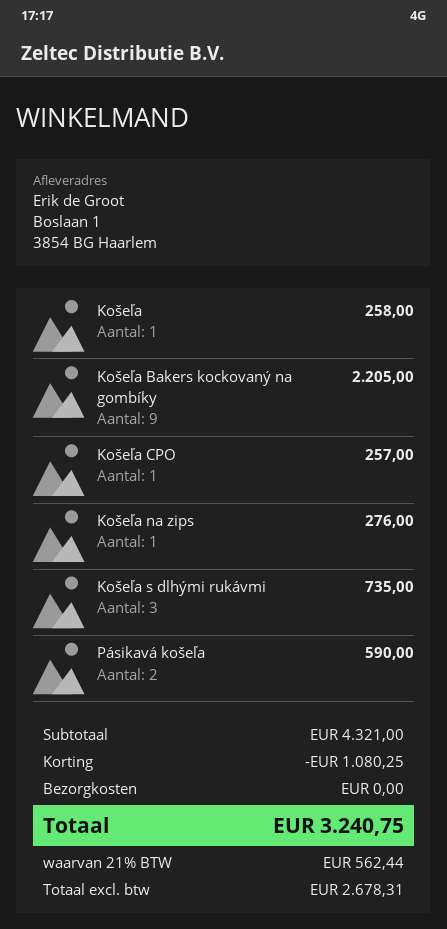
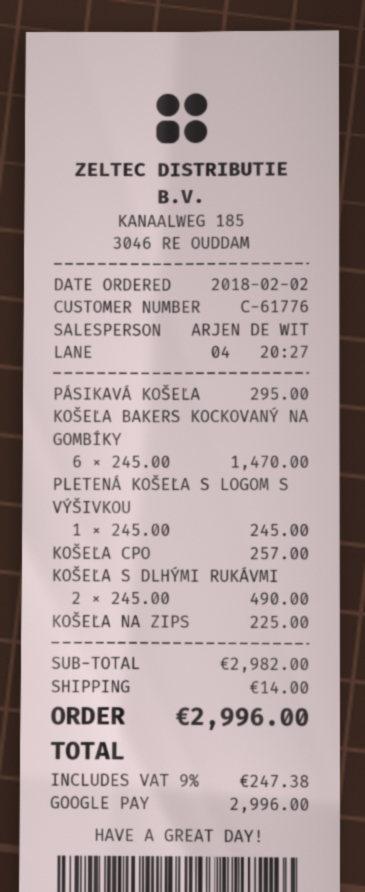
Košeľa: 1 for 258.00 -> none
Košeľa Bakers kockovaný na gombíky: 9 for 2205.00 -> 6 for 1470.00
Košeľa na zips: 1 for 276.00 -> 1 for 225.00
Košeľa s dlhými rukávmi: 3 for 735.00 -> 2 for 490.00
Pásikavá košeľa: 2 for 590.00 -> 1 for 295.00
PLETENÁ KOŠEĽA S LOGOM S VÝŠIVKOU: none -> 1 for 245.00
subtotal: 4321.00 -> 2982.00
discount: 1080.25 -> none
shipping: 0.00 -> 14.00
tax: 21% = 562.44 -> 9% = 247.38
total: 3240.75 -> 2996.00

